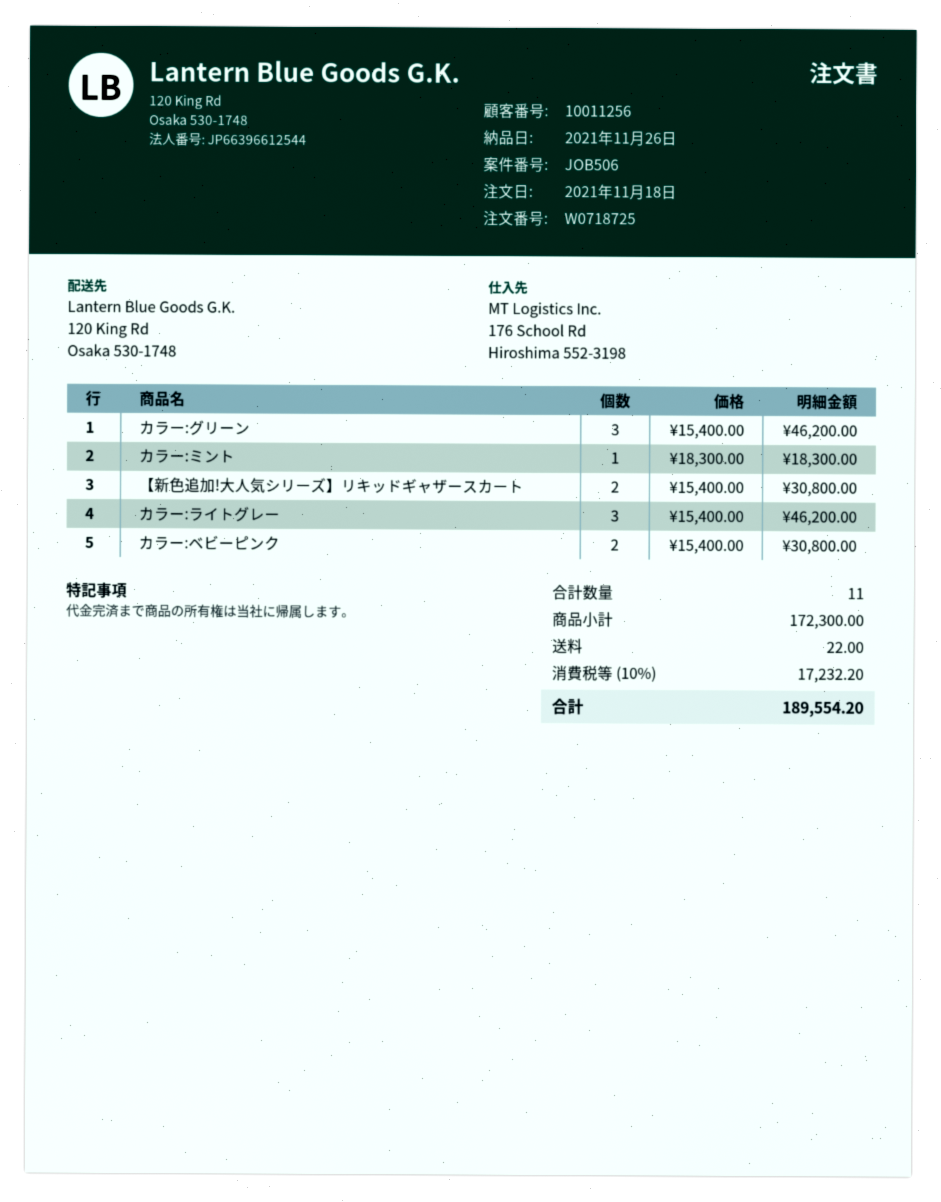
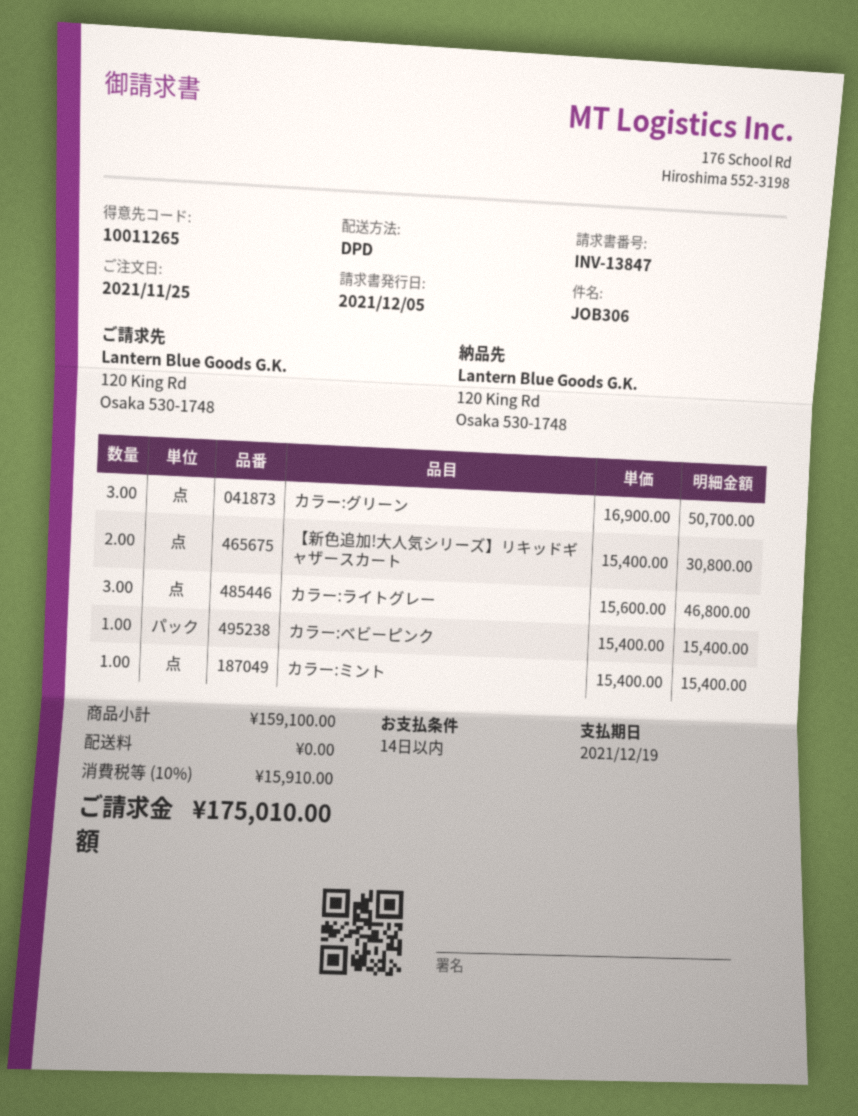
order date: 2021-11-18 -> 2021-11-25
customer number: 10011256 -> 10011265
reference: JOB506 -> JOB306
カラー:グリーン: 3 x 15400.00 = 46200.00 -> 3 x 16900.00 = 50700.00
カラー:ミント: 1 x 18300.00 = 18300.00 -> 1 x 15400.00 = 15400.00
カラー:ライトグレー: 3 x 15400.00 = 46200.00 -> 3 x 15600.00 = 46800.00
カラー:ベビーピンク: 2 x 15400.00 = 30800.00 -> 1 x 15400.00 = 15400.00
subtotal: 172300.00 -> 159100.00
shipping: 22.00 -> 0.00
tax: 10% = 17232.20 -> 10% = 15910.00
total: 189554.20 -> 175010.00

